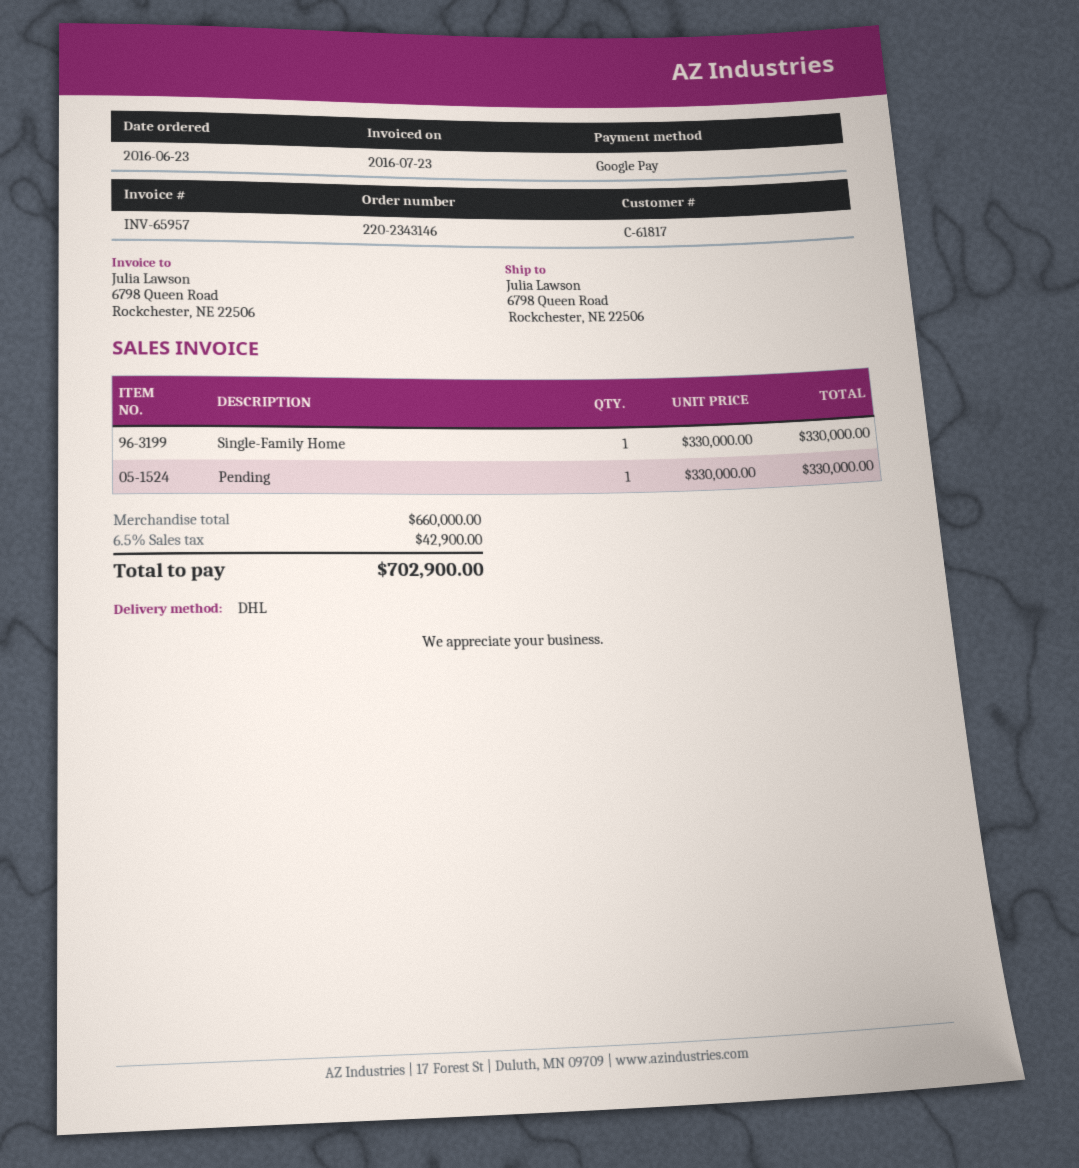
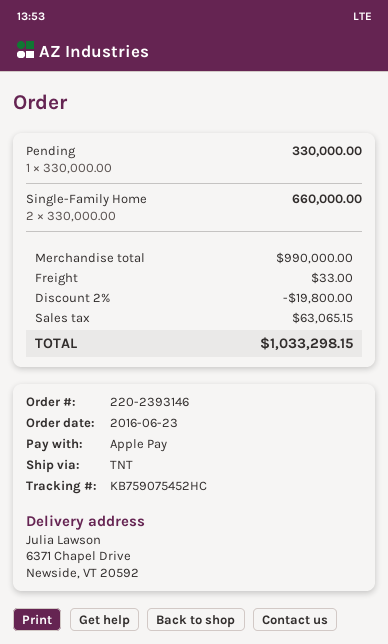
order number: 220-2343146 -> 220-2393146
payment method: Google Pay -> Apple Pay
shipping method: DHL -> TNT
ship to: 6798 Queen Road, Rockchester, NE 22506 -> 6371 Chapel Drive, Newside, VT 20592
Single-Family Home: 1 x 330000.00 = 330000.00 -> 2 x 330000.00 = 660000.00
subtotal: 660000.00 -> 990000.00
discount: none -> 2% = 19800.00
shipping: none -> 33.00
tax: 42900.00 -> 63065.15
total: 702900.00 -> 1033298.15

